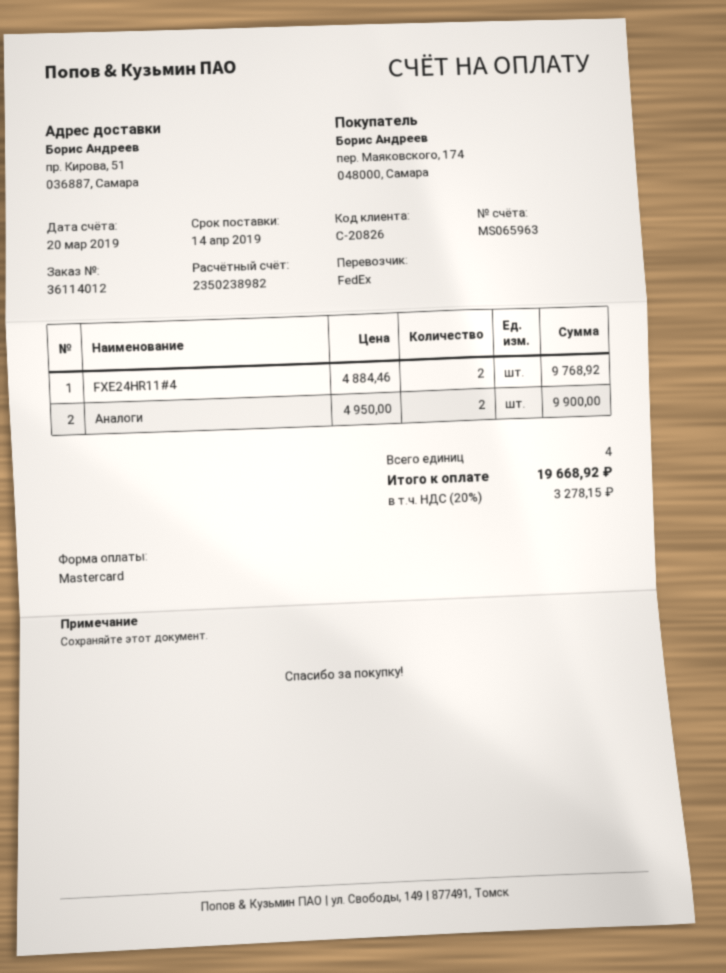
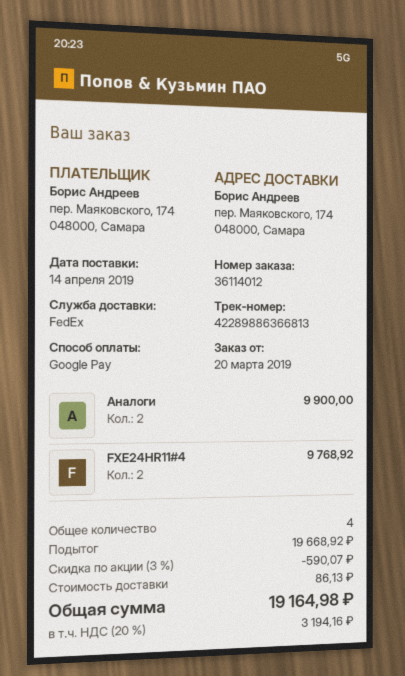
payment method: Mastercard -> Google Pay
ship to: пр. Кирова, 51, 036887, Самара -> пер. Маяковского, 174, 048000, Самара
discount: none -> 3% = 590.07
shipping: none -> 86.13
tax: 20% = 3278.15 -> 20% = 3194.16
total: 19668.92 -> 19164.98

